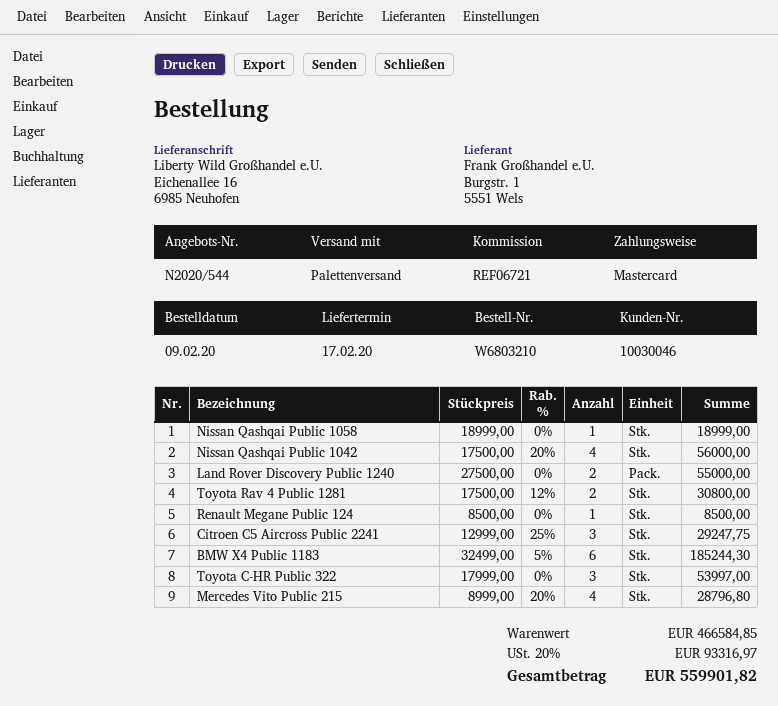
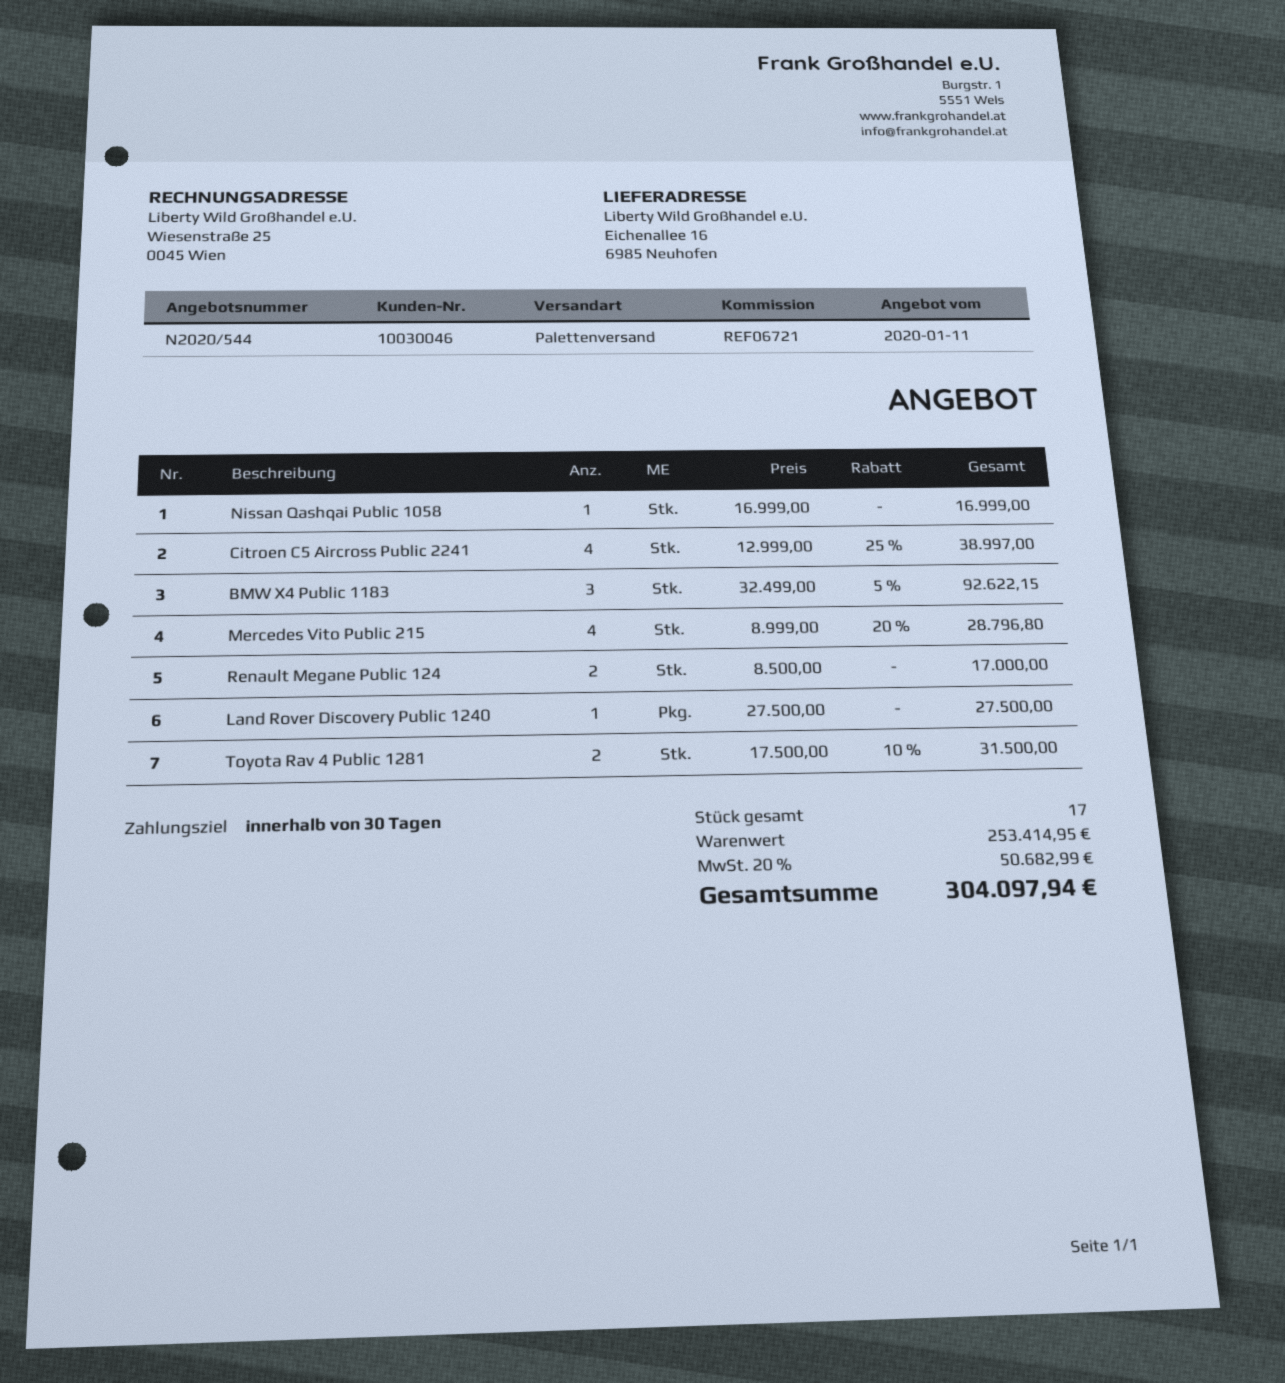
Nissan Qashqai Public 1058: 1 x 18999.00 = 18999.00 -> 1 x 16999.00 = 16999.00
Nissan Qashqai Public 1042: 4 x 17500.00 - 20% = 56000.00 -> none
Land Rover Discovery Public 1240: 2 x 27500.00 = 55000.00 -> 1 x 27500.00 = 27500.00
Toyota Rav 4 Public 1281: 2 x 17500.00 - 12% = 30800.00 -> 2 x 17500.00 - 10% = 31500.00
Renault Megane Public 124: 1 x 8500.00 = 8500.00 -> 2 x 8500.00 = 17000.00
Citroen C5 Aircross Public 2241: 3 x 12999.00 - 25% = 29247.75 -> 4 x 12999.00 - 25% = 38997.00
BMW X4 Public 1183: 6 x 32499.00 - 5% = 185244.30 -> 3 x 32499.00 - 5% = 92622.15
Toyota C-HR Public 322: 3 x 17999.00 = 53997.00 -> none
subtotal: 466584.85 -> 253414.95
tax: 20% = 93316.97 -> 20% = 50682.99
total: 559901.82 -> 304097.94

